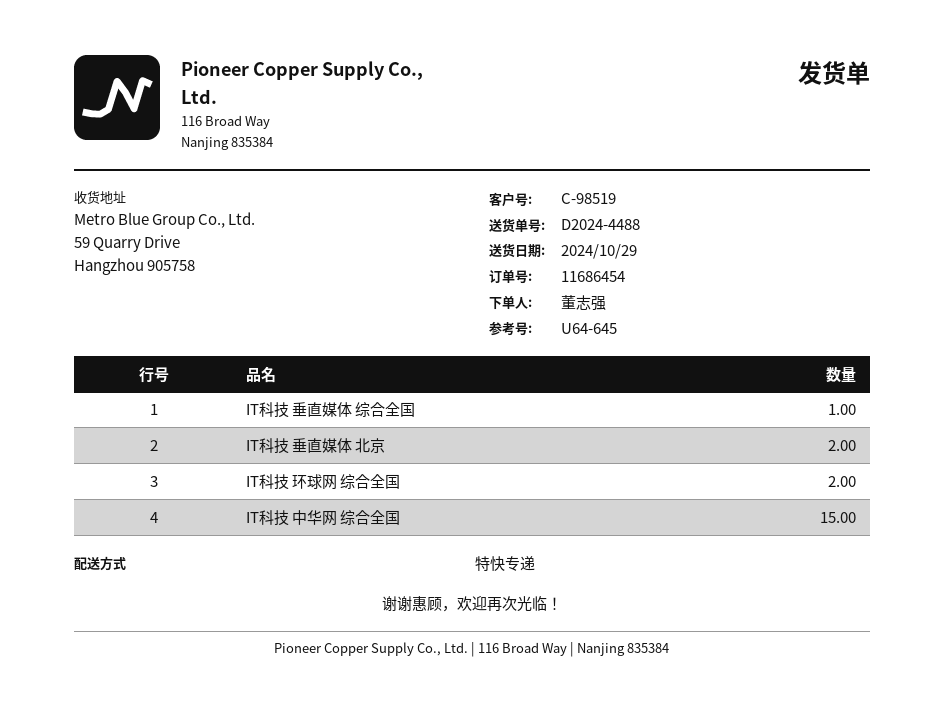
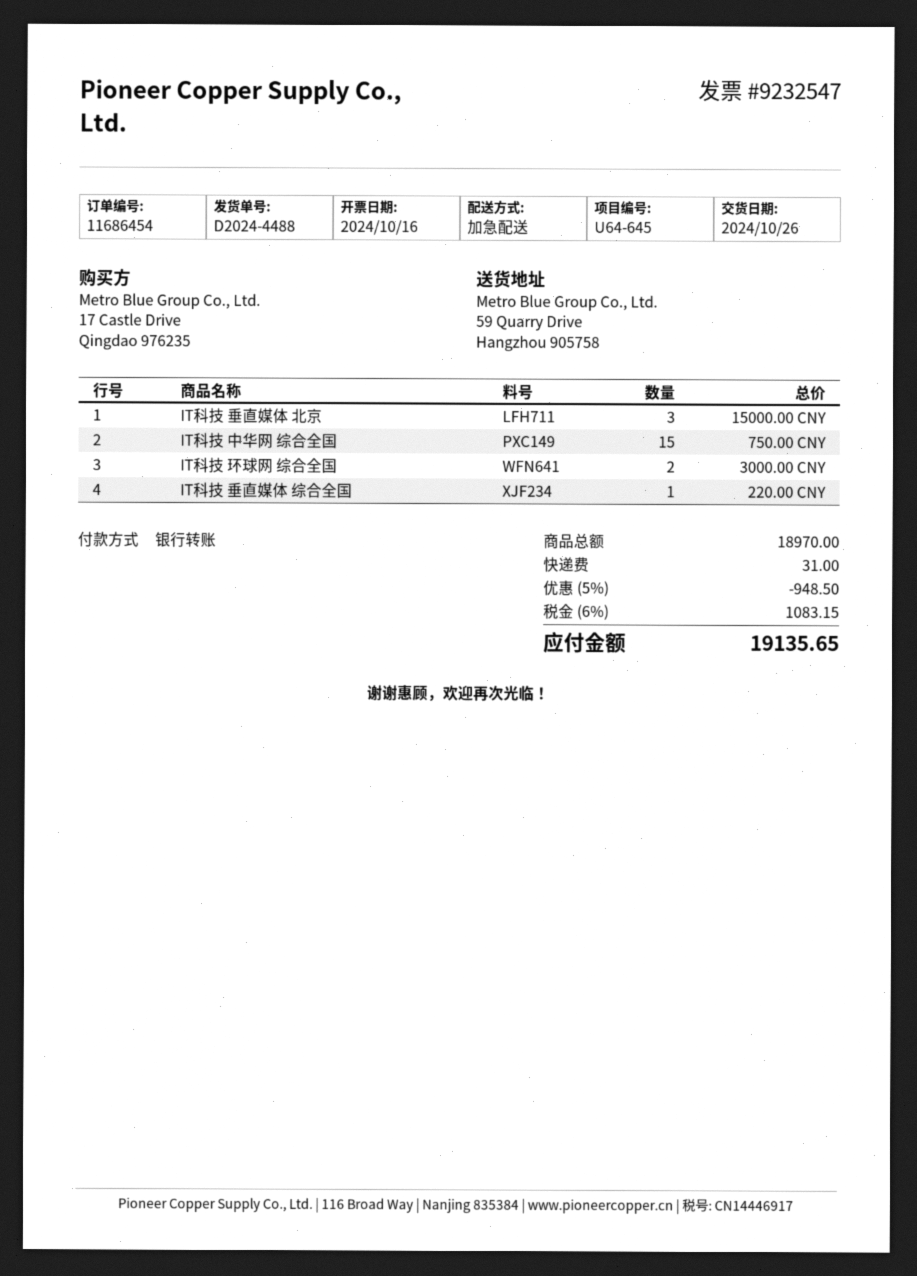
delivery date: 2024-10-29 -> 2024-10-26
IT科技 垂直媒体 北京: 2 -> 3

